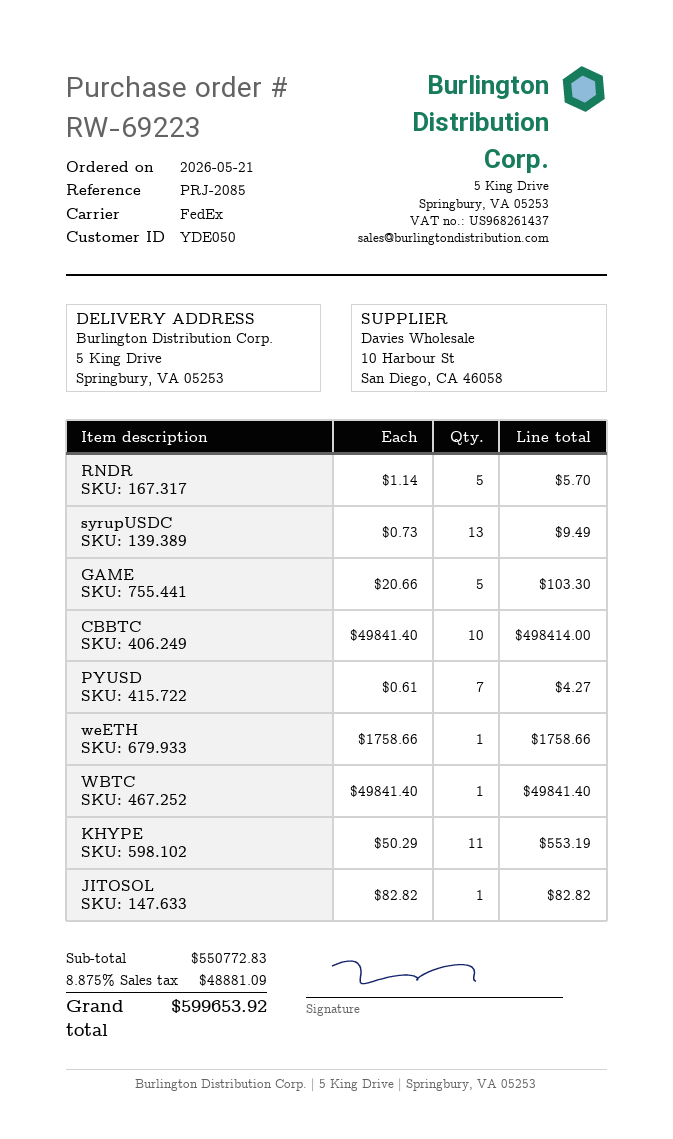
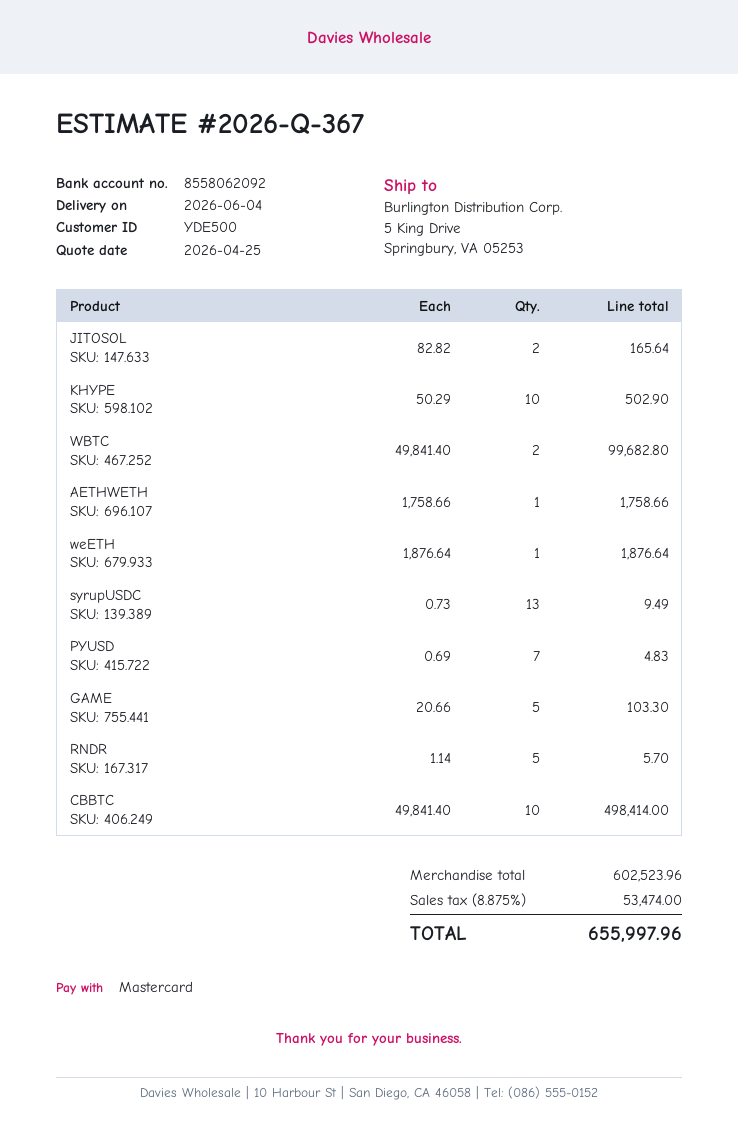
customer number: YDE050 -> YDE500
PYUSD: 7 x 0.61 = 4.27 -> 7 x 0.69 = 4.83
weETH: 1 x 1758.66 = 1758.66 -> 1 x 1876.64 = 1876.64
WBTC: 1 x 49841.40 = 49841.40 -> 2 x 49841.40 = 99682.80
KHYPE: 11 x 50.29 = 553.19 -> 10 x 50.29 = 502.90
JITOSOL: 1 x 82.82 = 82.82 -> 2 x 82.82 = 165.64
AETHWETH: none -> 1 x 1758.66 = 1758.66
subtotal: 550772.83 -> 602523.96
tax: 8.875% = 48881.09 -> 8.875% = 53474.00
total: 599653.92 -> 655997.96

